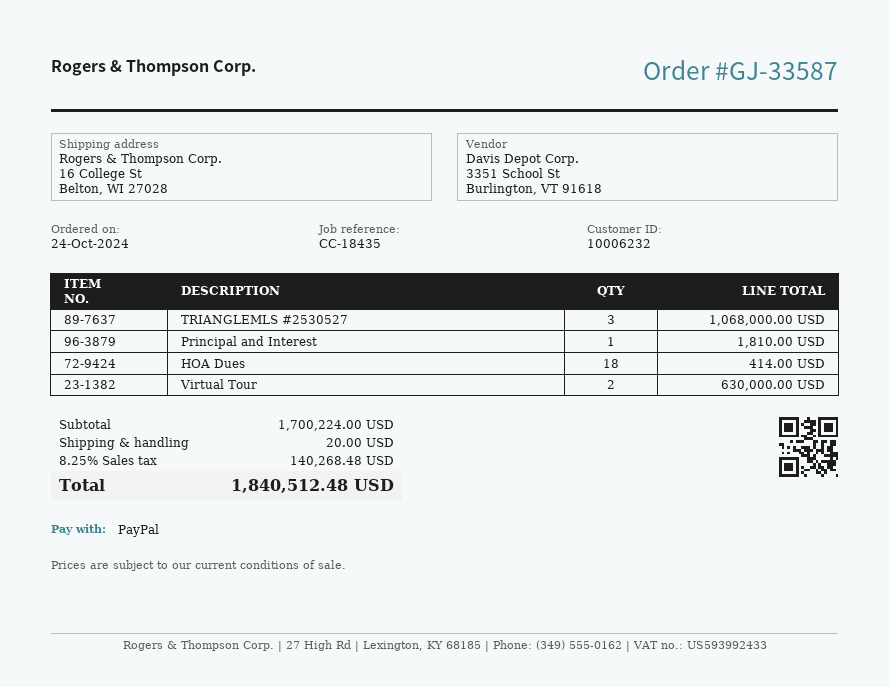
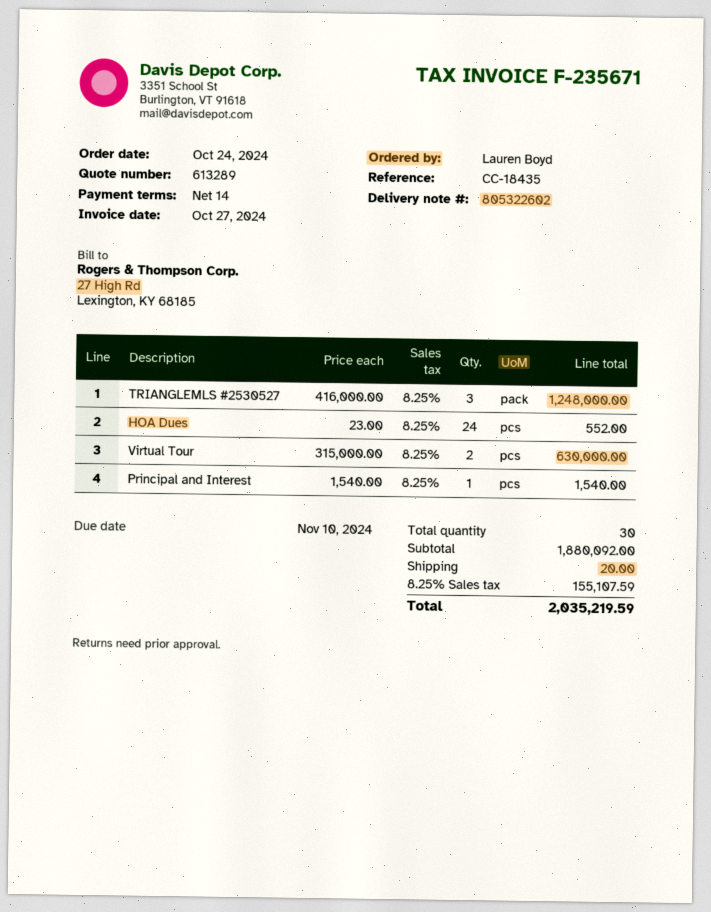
TRIANGLEMLS #2530527: 3 for 1068000.00 -> 3 for 1248000.00
Principal and Interest: 1 for 1810.00 -> 1 for 1540.00
HOA Dues: 18 for 414.00 -> 24 for 552.00
subtotal: 1700224.00 -> 1880092.00
tax: 8.25% = 140268.48 -> 8.25% = 155107.59
total: 1840512.48 -> 2035219.59

